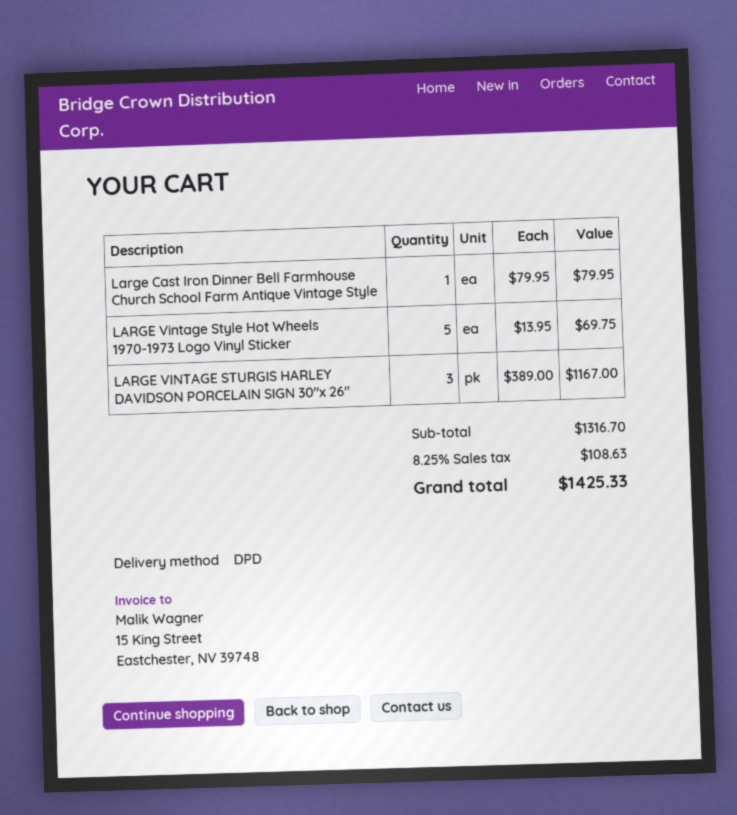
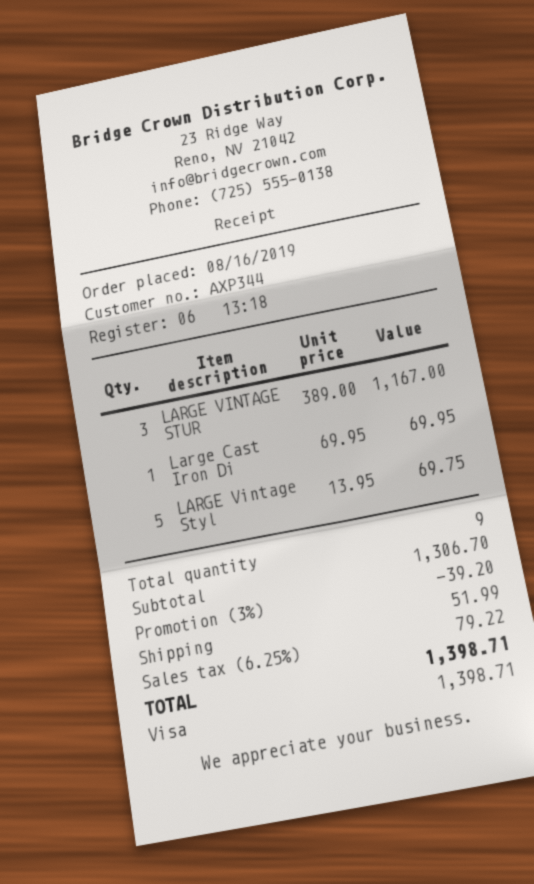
Large Cast Iron Dinner Bell Farmhouse Church School Farm Antique Vintage Style: 1 x 79.95 = 79.95 -> 1 x 69.95 = 69.95
subtotal: 1316.70 -> 1306.70
discount: none -> 3% = 39.20
shipping: none -> 51.99
tax: 8.25% = 108.63 -> 6.25% = 79.22
total: 1425.33 -> 1398.71

